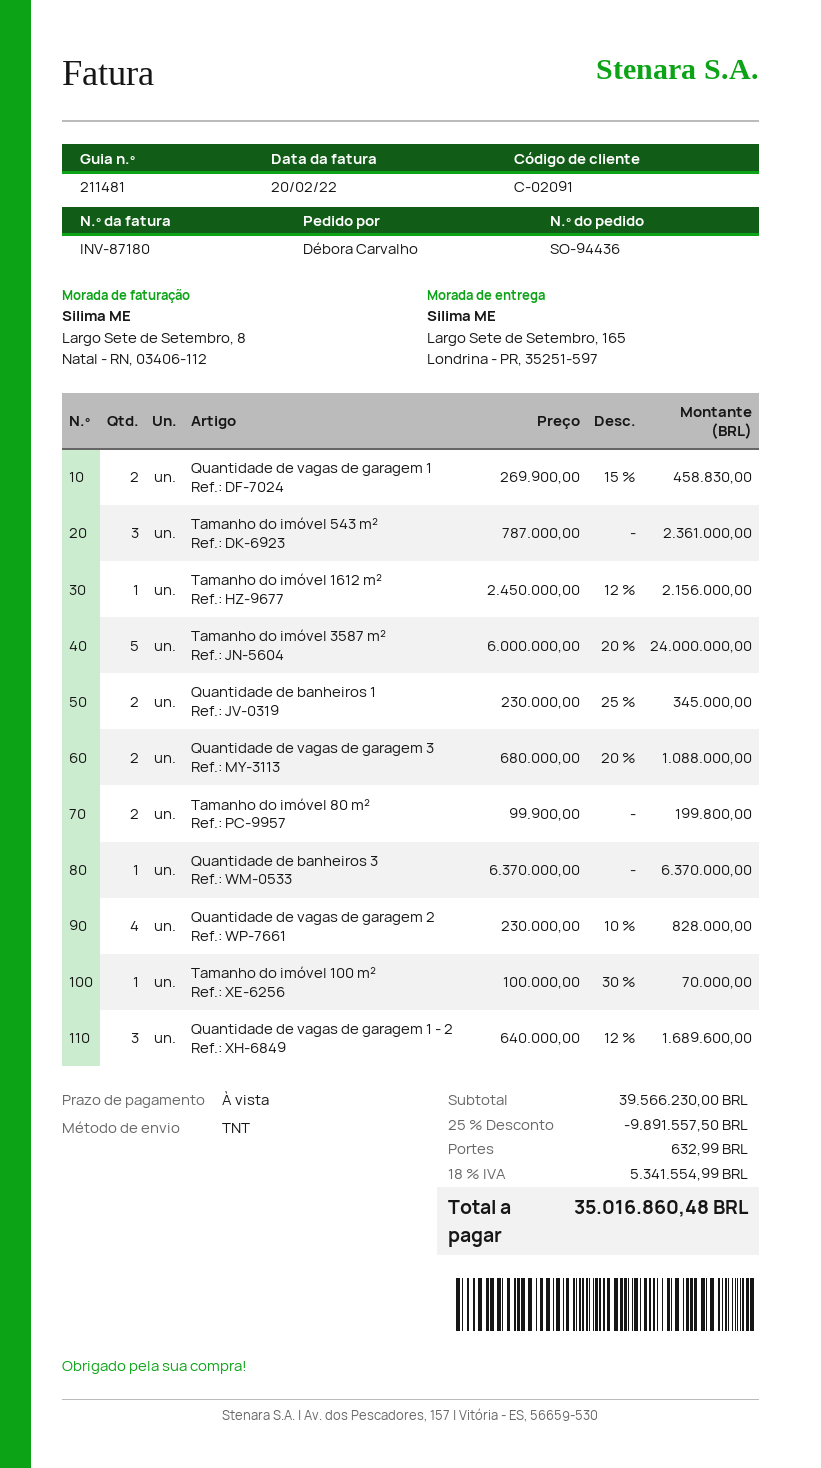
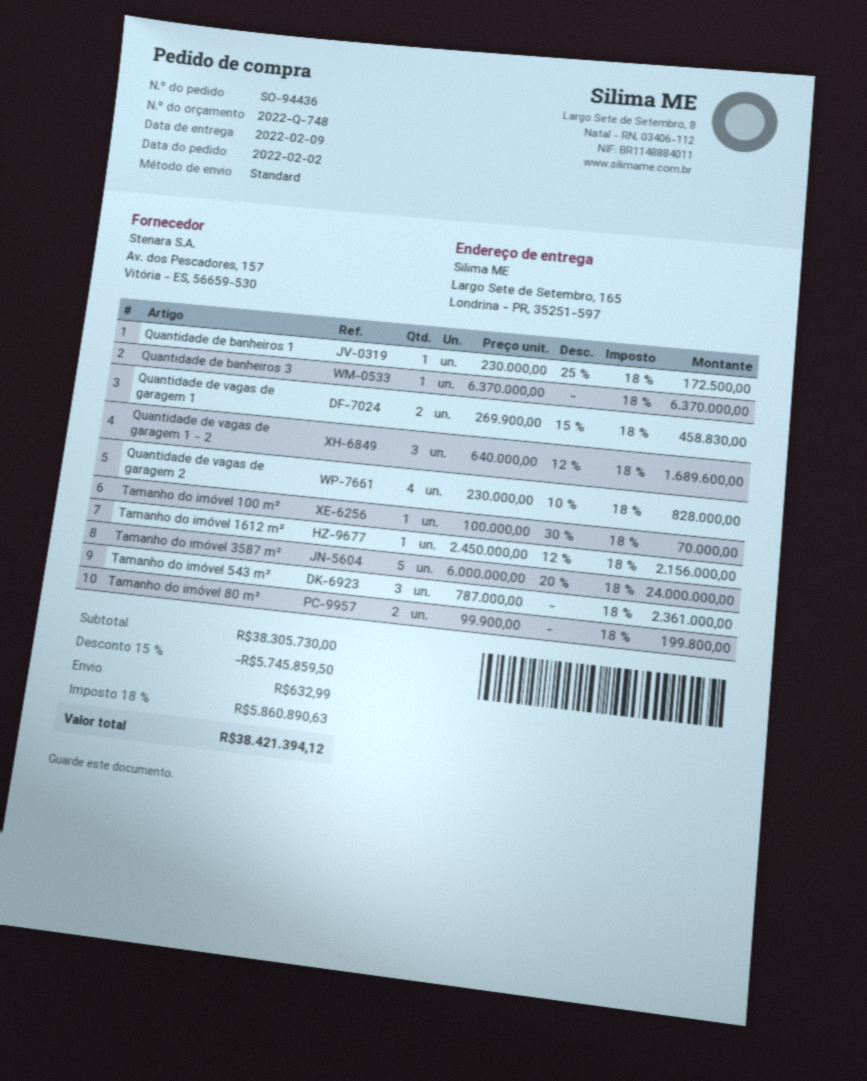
shipping method: TNT -> standard
Quantidade de banheiros 1: 2 x 230000.00 - 25% = 345000.00 -> 1 x 230000.00 - 25% = 172500.00
Quantidade de vagas de garagem 3: 2 x 680000.00 - 20% = 1088000.00 -> none
subtotal: 39566230.00 -> 38305730.00
discount: 25% = 9891557.50 -> 15% = 5745859.50
tax: 18% = 5341554.99 -> 18% = 5860890.63
total: 35016860.48 -> 38421394.12

